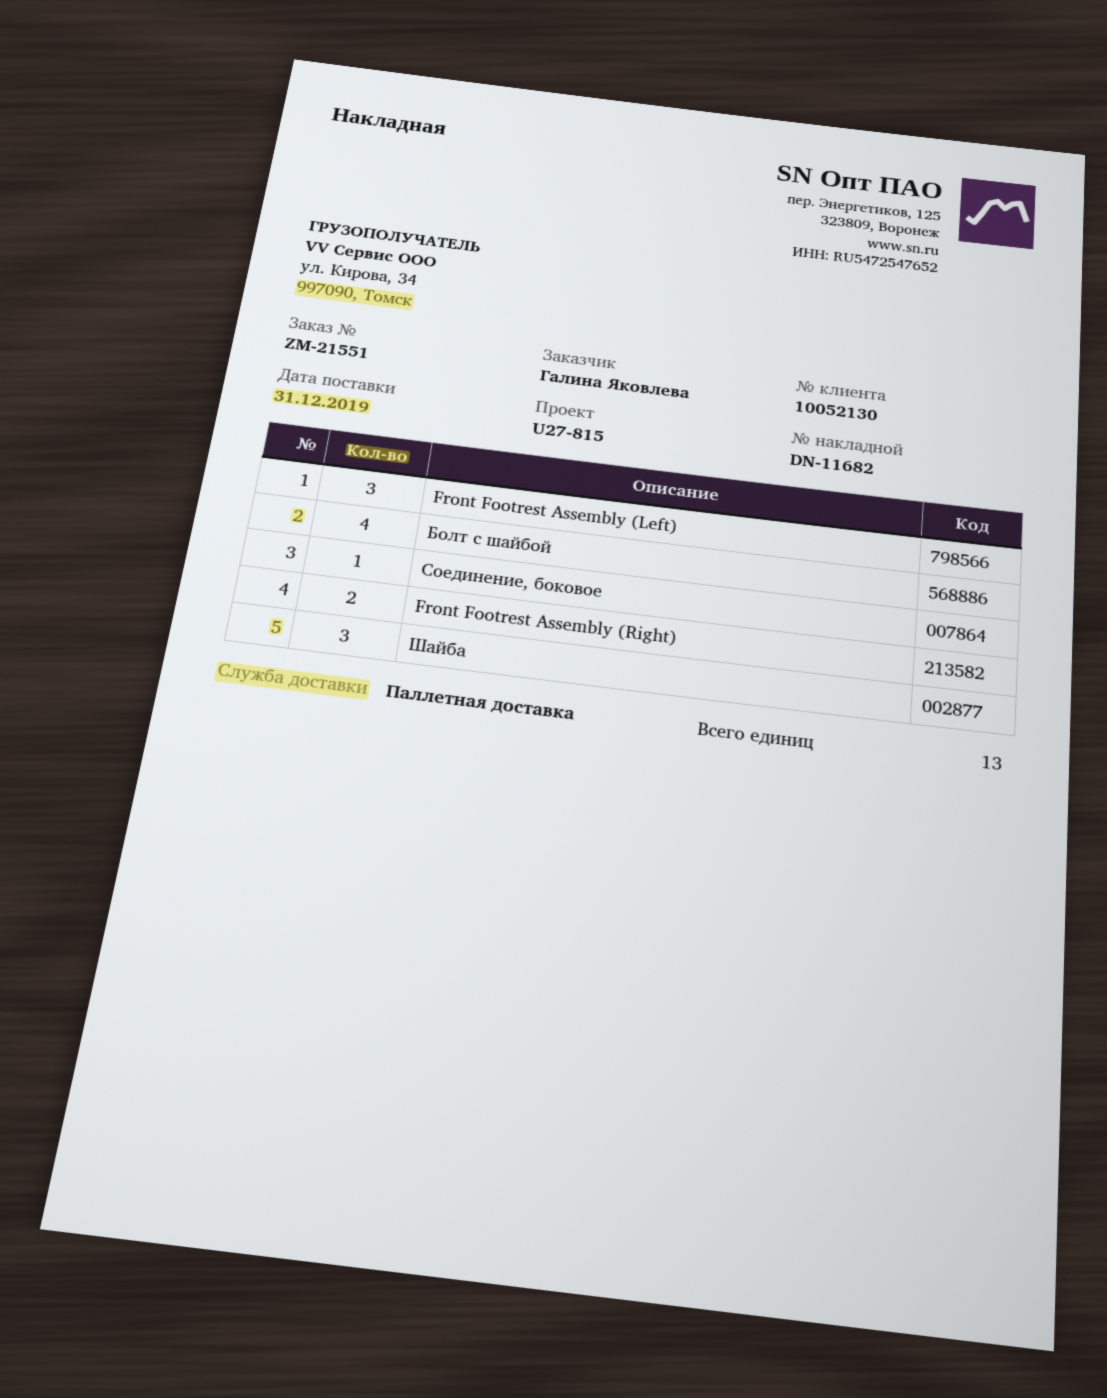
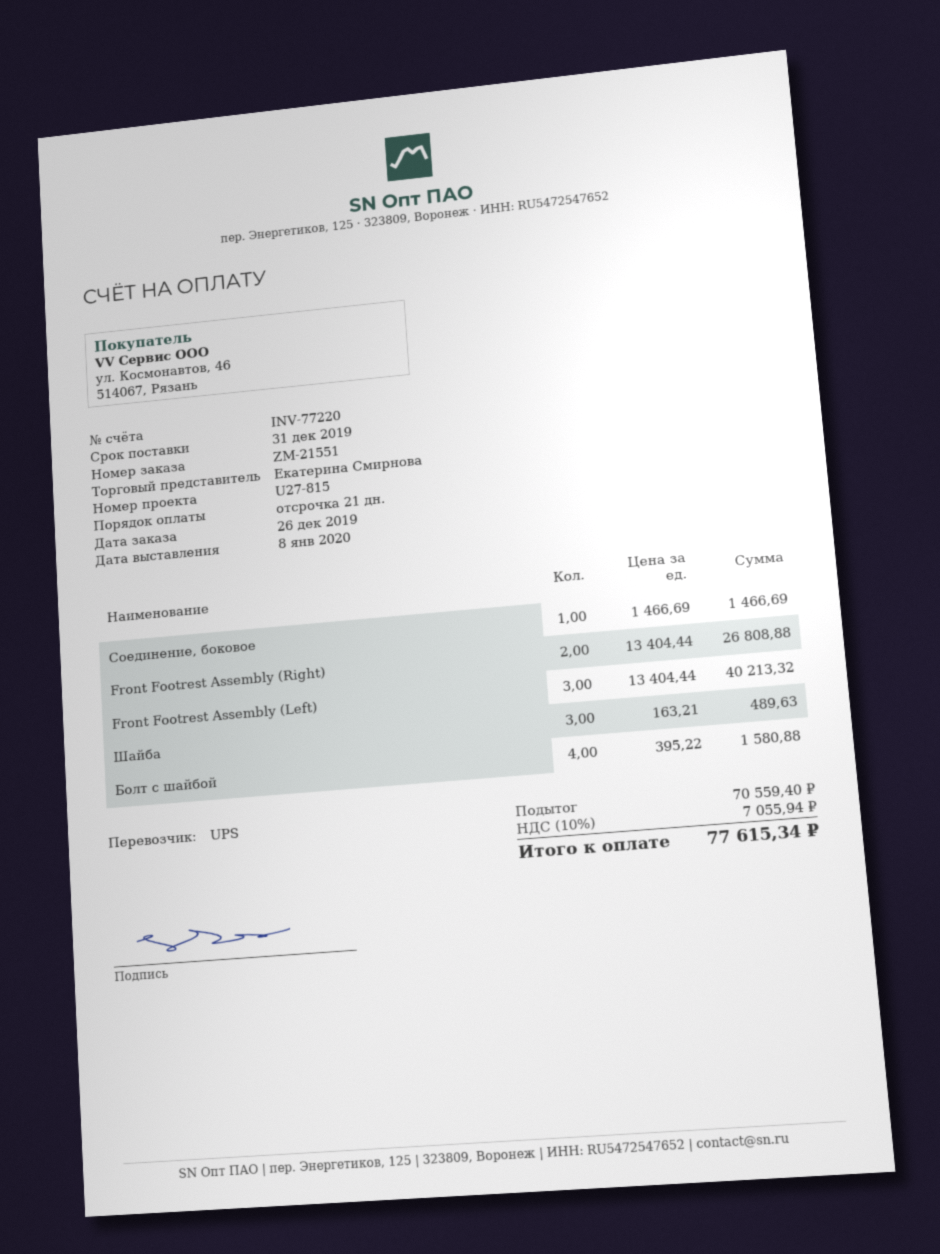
shipping method: pallet freight -> UPS

